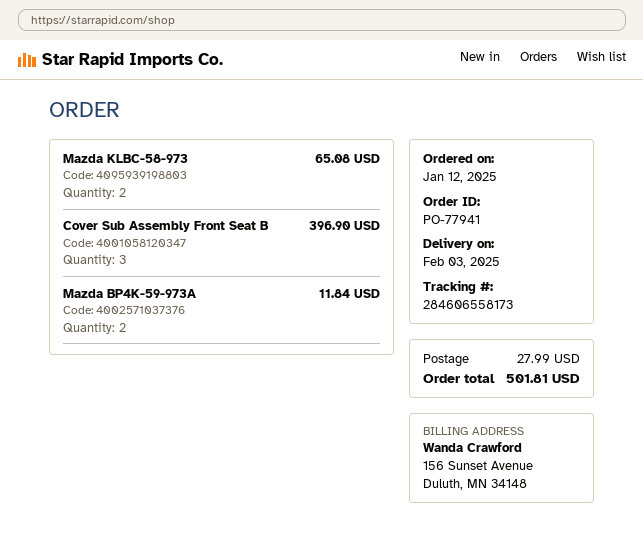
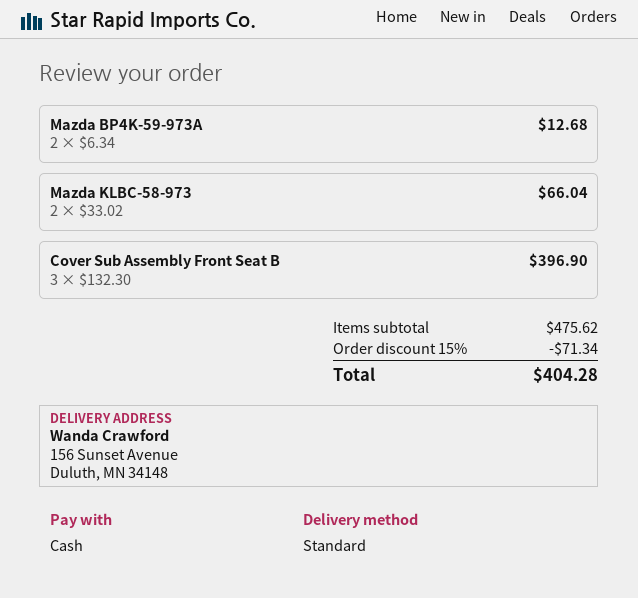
Mazda KLBC-58-973: 2 for 65.08 -> 2 for 66.04
Mazda BP4K-59-973A: 2 for 11.84 -> 2 for 12.68
discount: none -> 15% = 71.34
shipping: 27.99 -> none
total: 501.81 -> 404.28

